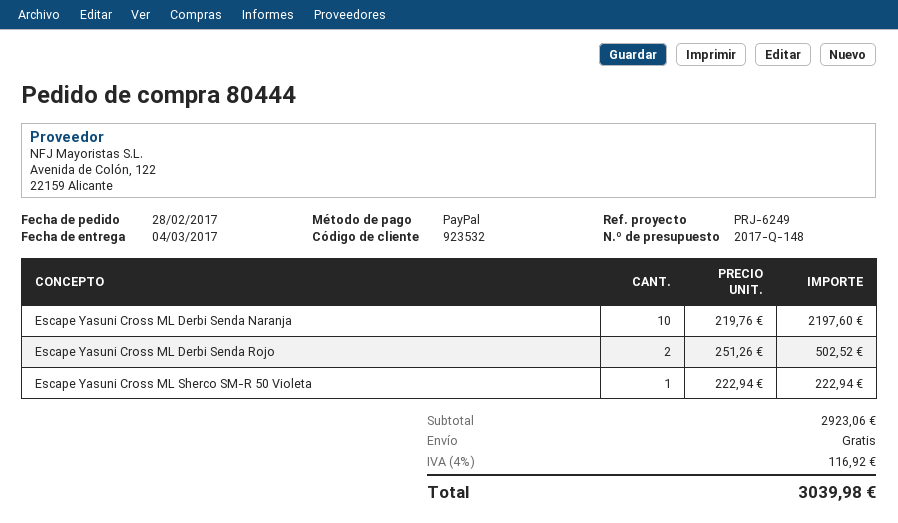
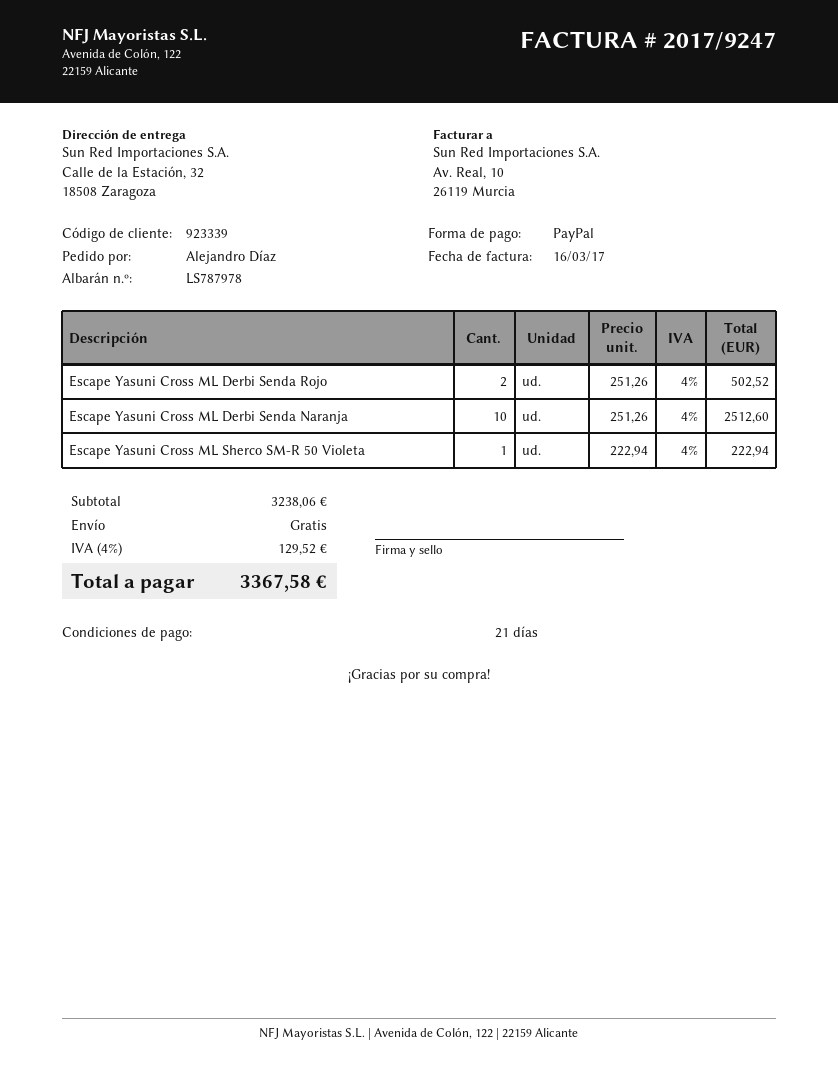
customer number: 923532 -> 923339
Escape Yasuni Cross ML Derbi Senda Naranja: 10 x 219.76 = 2197.60 -> 10 x 251.26 = 2512.60
subtotal: 2923.06 -> 3238.06
tax: 4% = 116.92 -> 4% = 129.52
total: 3039.98 -> 3367.58

